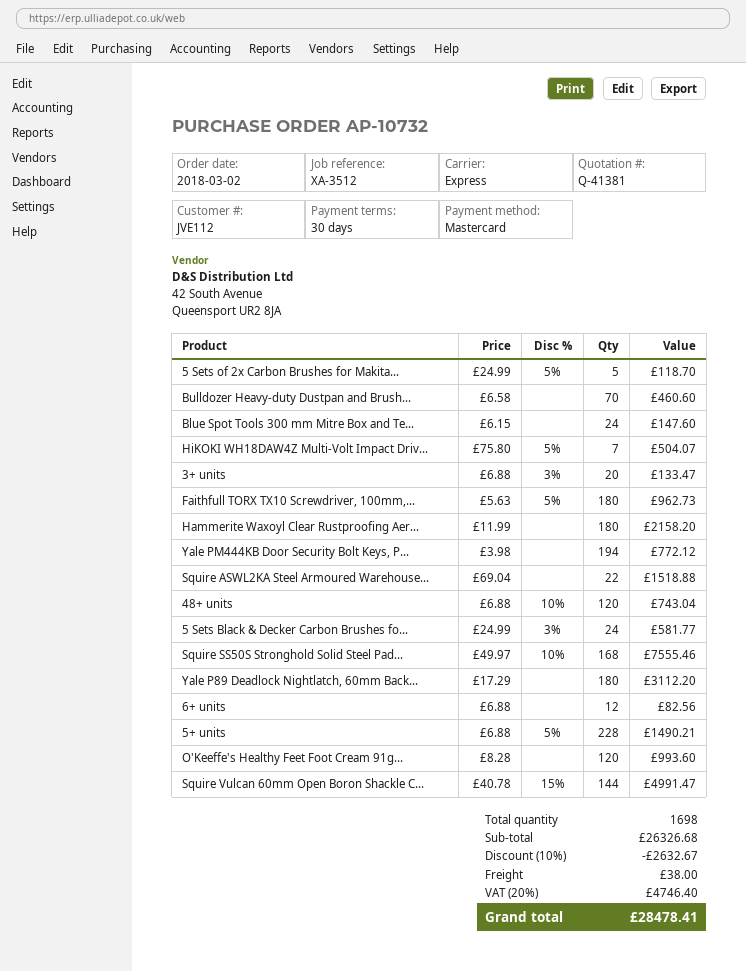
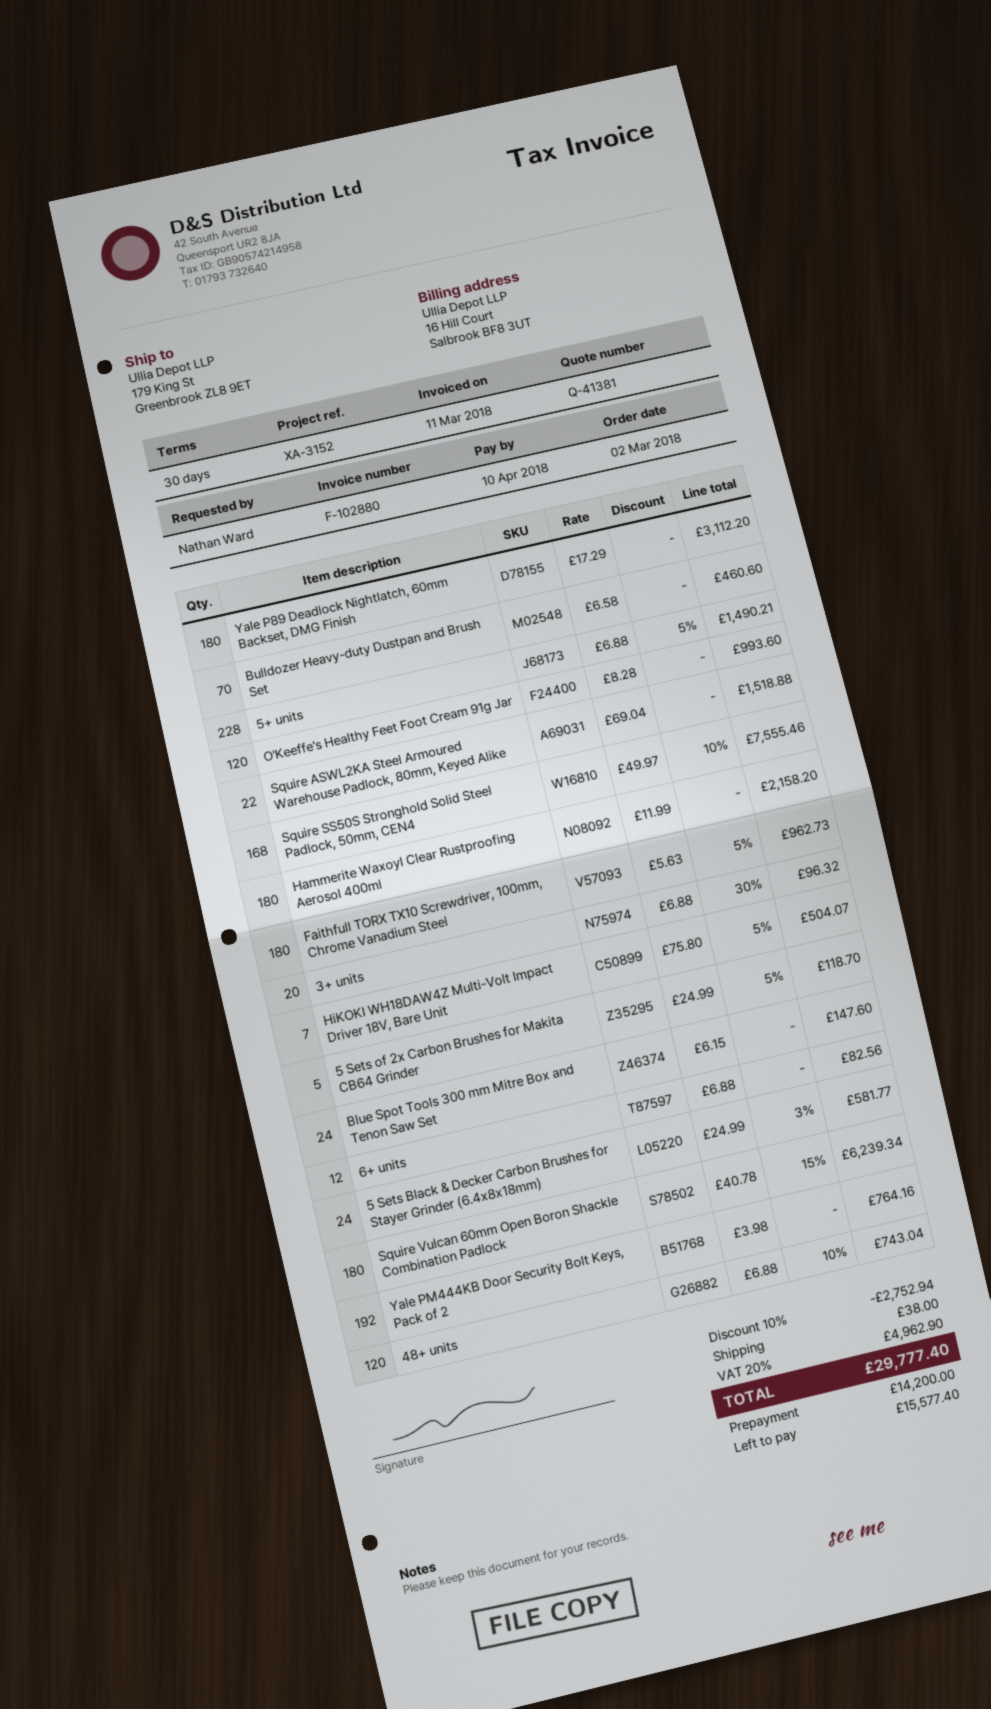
reference: XA-3512 -> XA-3152
3+ units: 20 x 6.88 - 3% = 133.47 -> 20 x 6.88 - 30% = 96.32
Yale PM444KB Door Security Bolt Keys, P...: 194 x 3.98 = 772.12 -> 192 x 3.98 = 764.16
Squire Vulcan 60mm Open Boron Shackle C...: 144 x 40.78 - 15% = 4991.47 -> 180 x 40.78 - 15% = 6239.34
discount: 10% = 2632.67 -> 10% = 2752.94
tax: 20% = 4746.40 -> 20% = 4962.90
total: 28478.41 -> 29777.40

